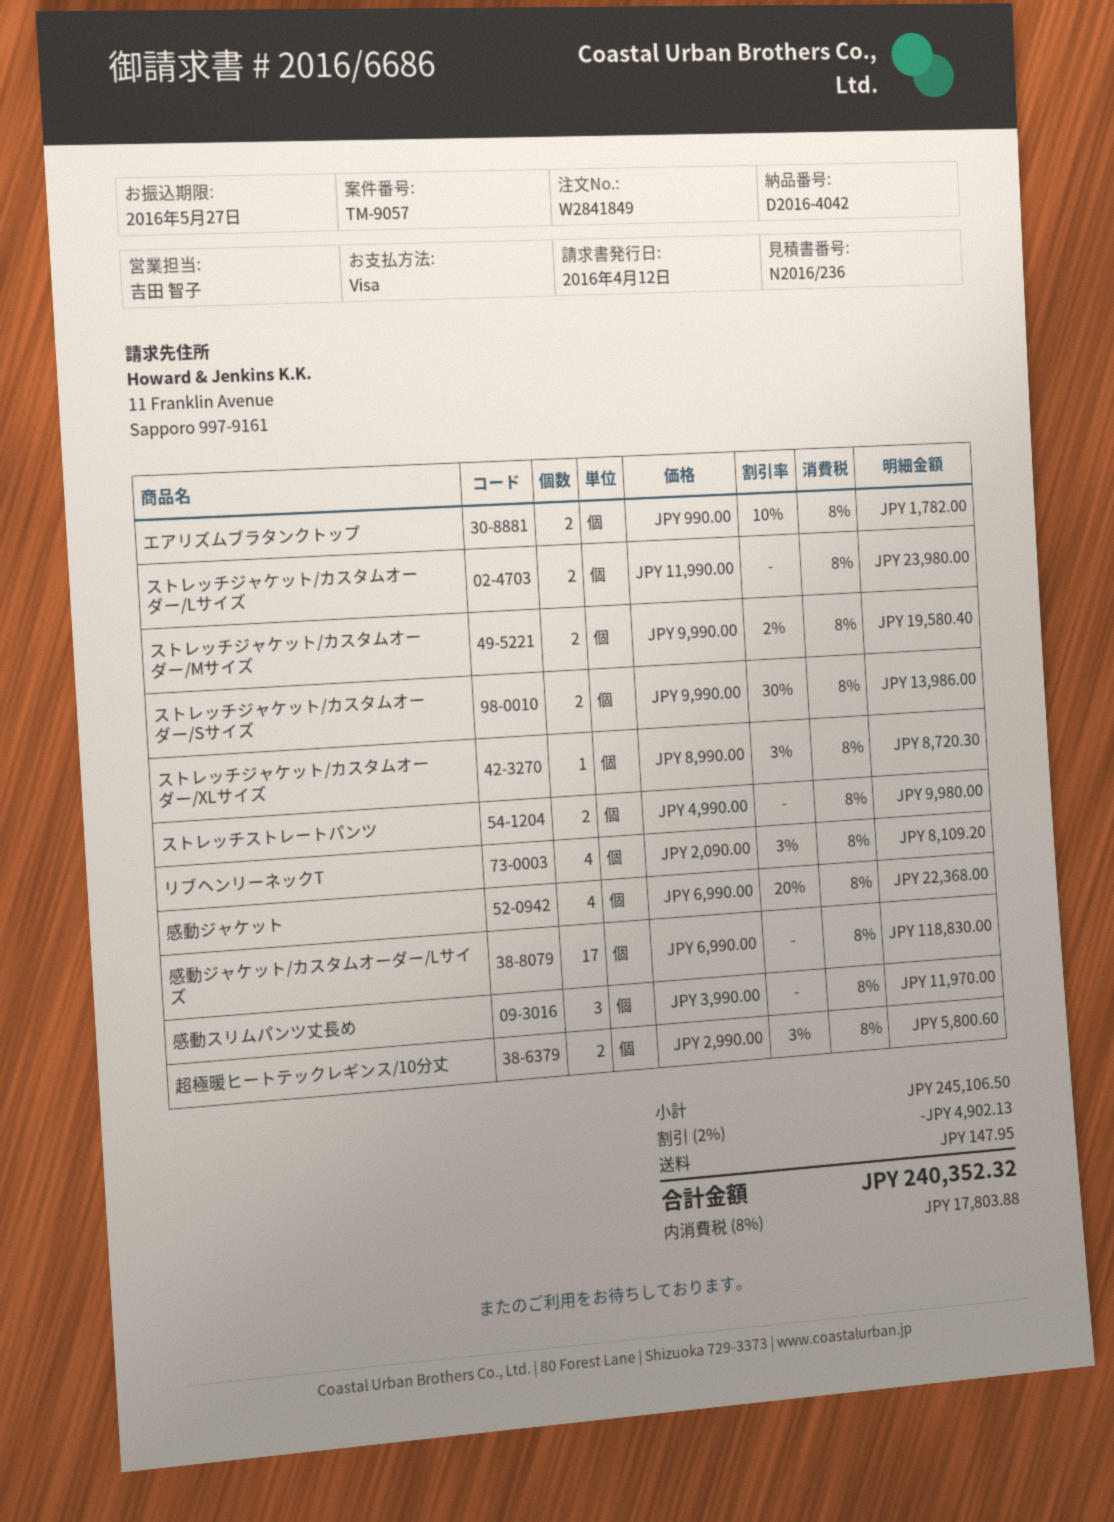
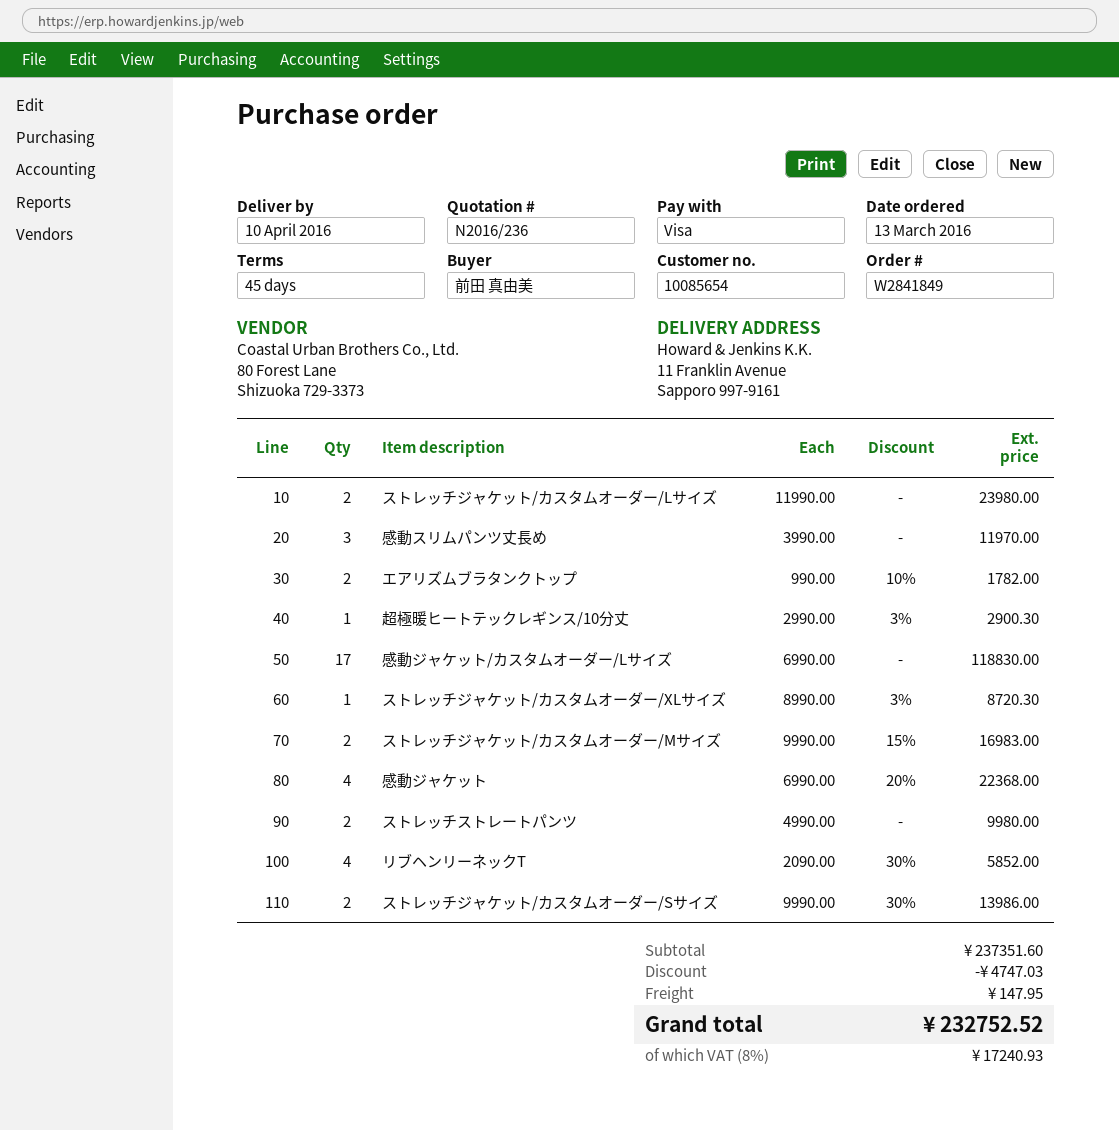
ストレッチジャケット/カスタムオーダー/Mサイズ: 2 x 9990.00 - 2% = 19580.40 -> 2 x 9990.00 - 15% = 16983.00
リブヘンリーネックT: 4 x 2090.00 - 3% = 8109.20 -> 4 x 2090.00 - 30% = 5852.00
超極暖ヒートテックレギンス/10分丈: 2 x 2990.00 - 3% = 5800.60 -> 1 x 2990.00 - 3% = 2900.30
subtotal: 245106.50 -> 237351.60
discount: 4902.13 -> 4747.03
tax: 8% = 17803.88 -> 8% = 17240.93
total: 240352.32 -> 232752.52

